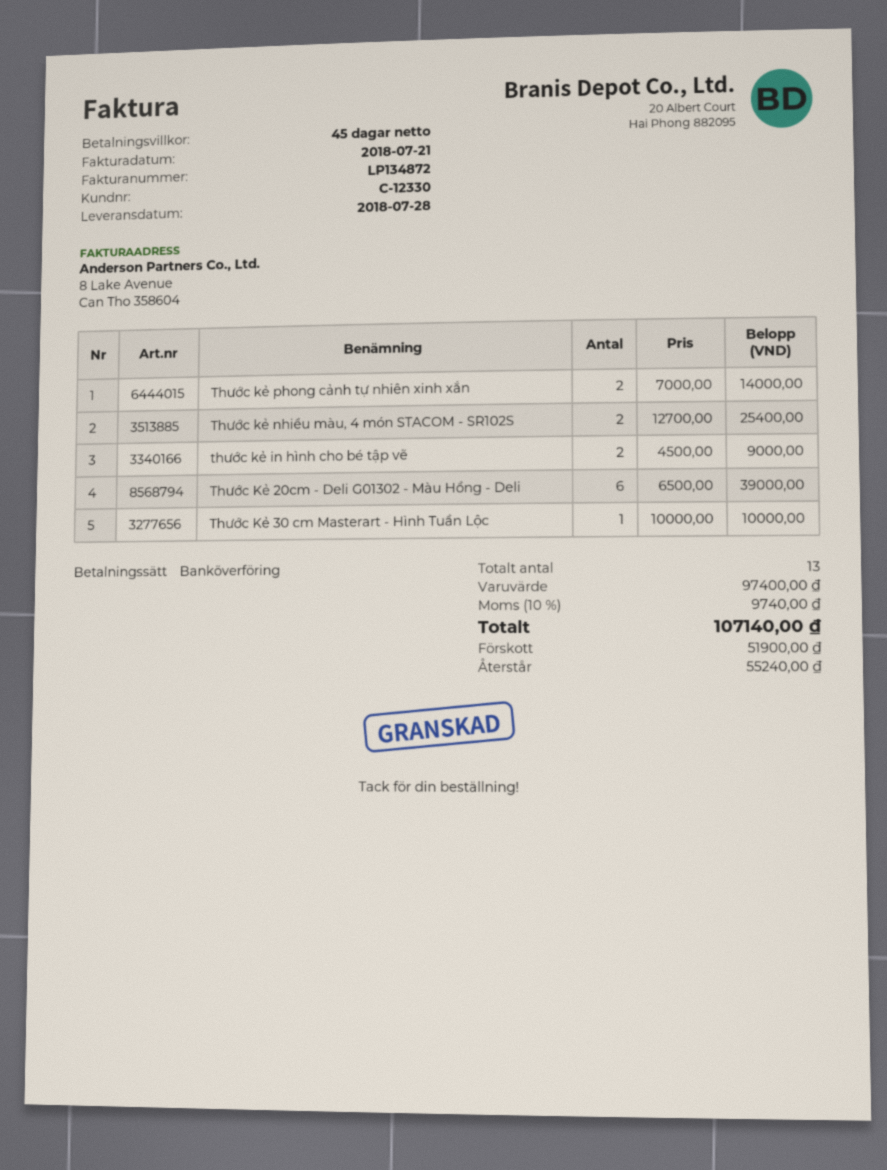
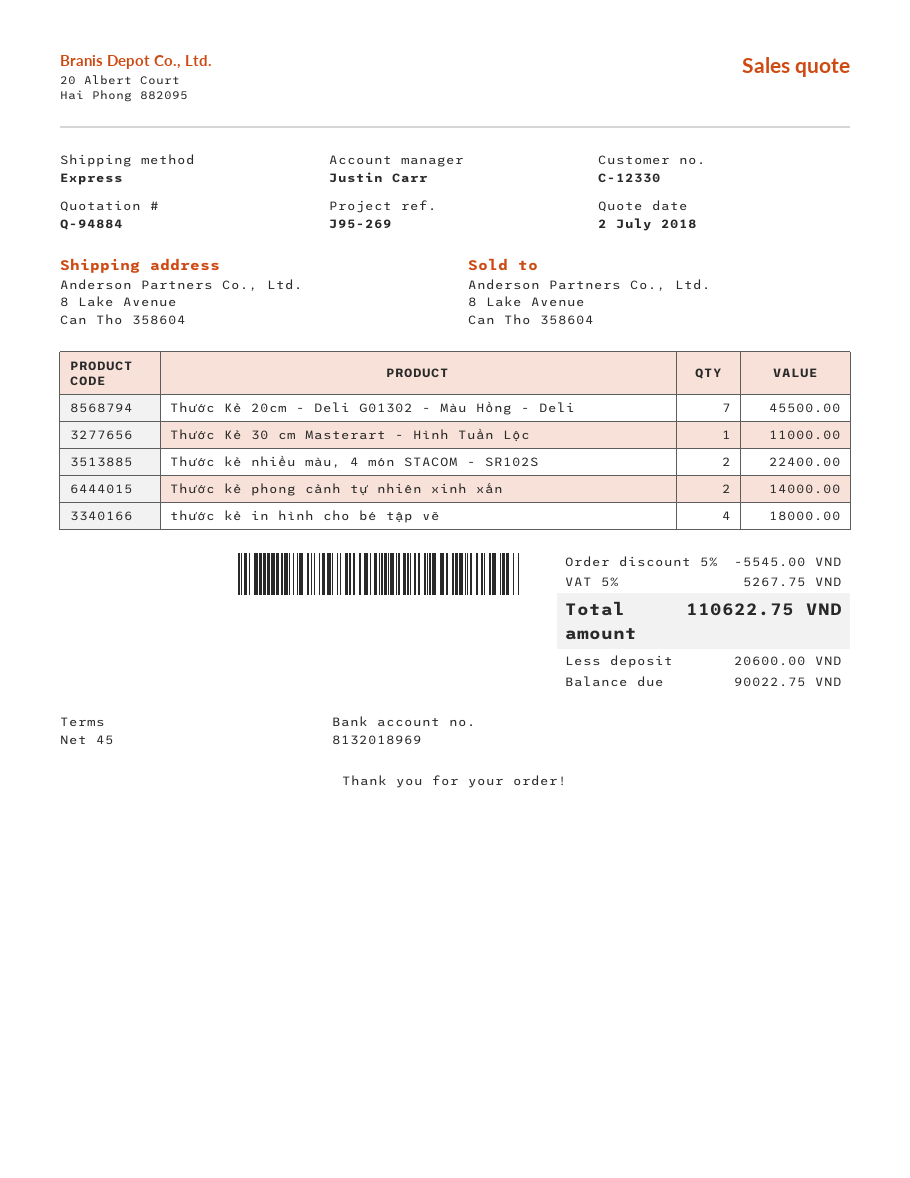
Thước kẻ nhiều màu, 4 món STACOM - SR102S: 2 for 25400.00 -> 2 for 22400.00
thước kẻ in hình cho bé tập vẽ: 2 for 9000.00 -> 4 for 18000.00
Thước Kẻ 20cm - Deli G01302 - Màu Hồng - Deli: 6 for 39000.00 -> 7 for 45500.00
Thước Kẻ 30 cm Masterart - Hình Tuần Lộc: 1 for 10000.00 -> 1 for 11000.00
discount: none -> 5% = 5545.00
tax: 10% = 9740.00 -> 5% = 5267.75
total: 107140.00 -> 110622.75
deposit: 51900.00 -> 20600.00
balance: 55240.00 -> 90022.75

